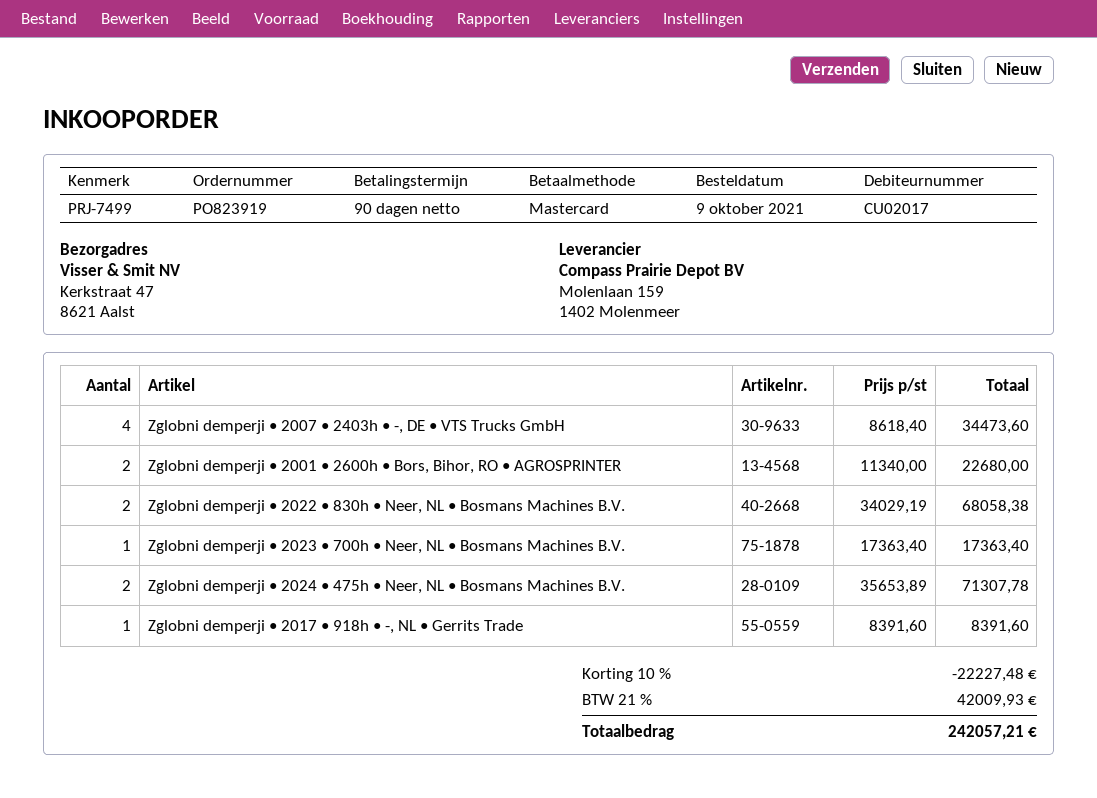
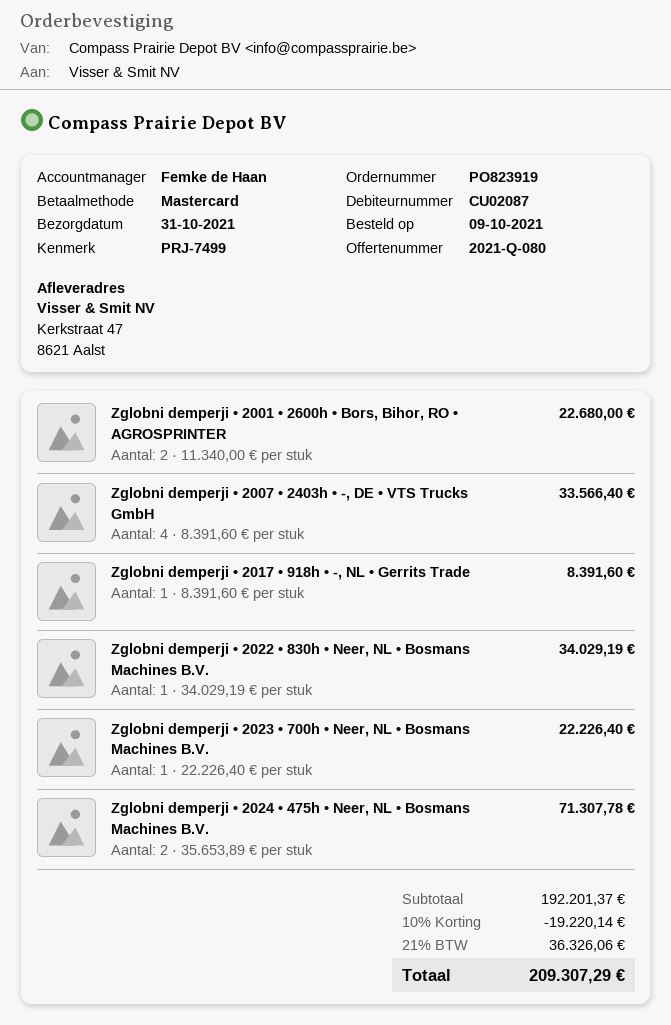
customer number: CU02017 -> CU02087
Zglobni demperji • 2007 • 2403h • -, DE • VTS Trucks GmbH: 4 x 8618.40 = 34473.60 -> 4 x 8391.60 = 33566.40
Zglobni demperji • 2022 • 830h • Neer, NL • Bosmans Machines B.V.: 2 x 34029.19 = 68058.38 -> 1 x 34029.19 = 34029.19
Zglobni demperji • 2023 • 700h • Neer, NL • Bosmans Machines B.V.: 1 x 17363.40 = 17363.40 -> 1 x 22226.40 = 22226.40
discount: 10% = 22227.48 -> 10% = 19220.14
tax: 21% = 42009.93 -> 21% = 36326.06
total: 242057.21 -> 209307.29

